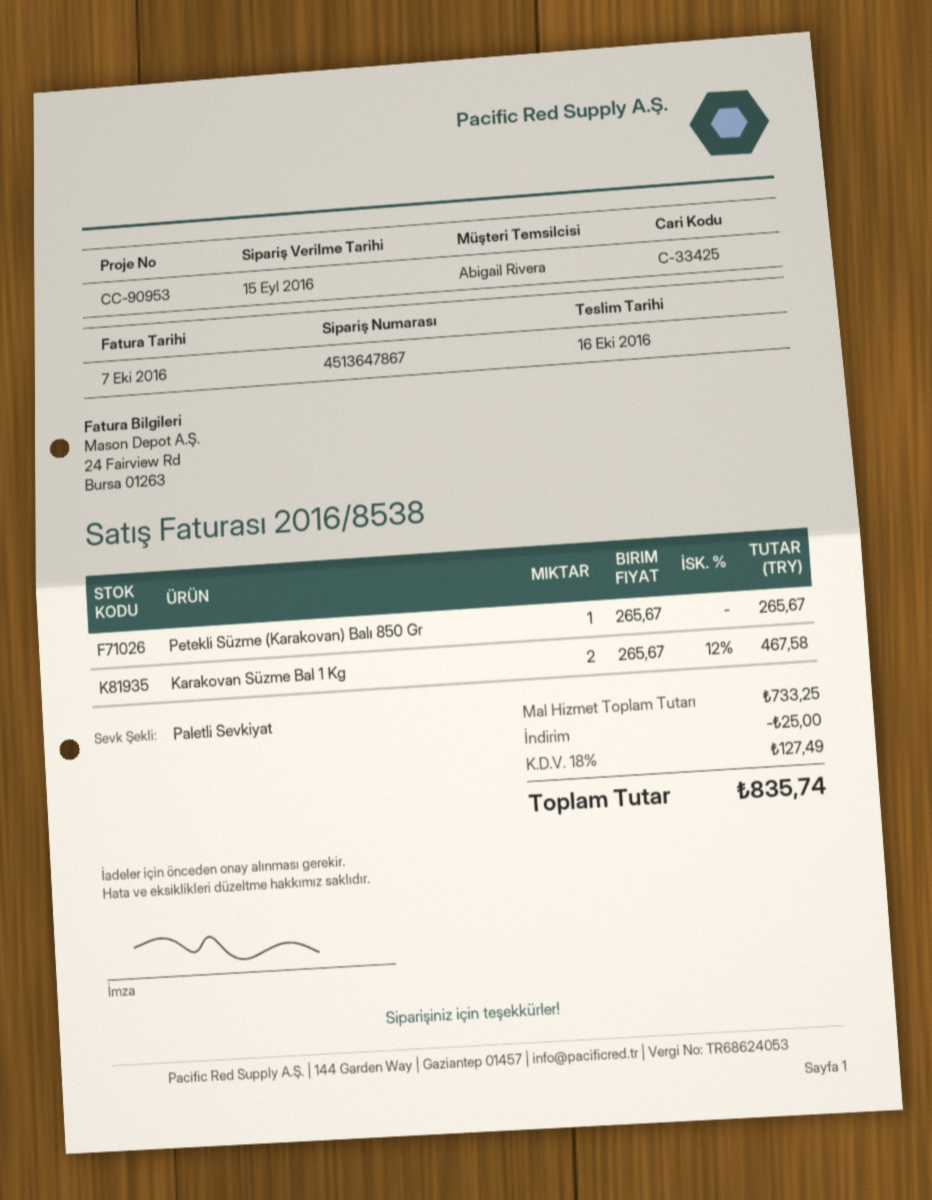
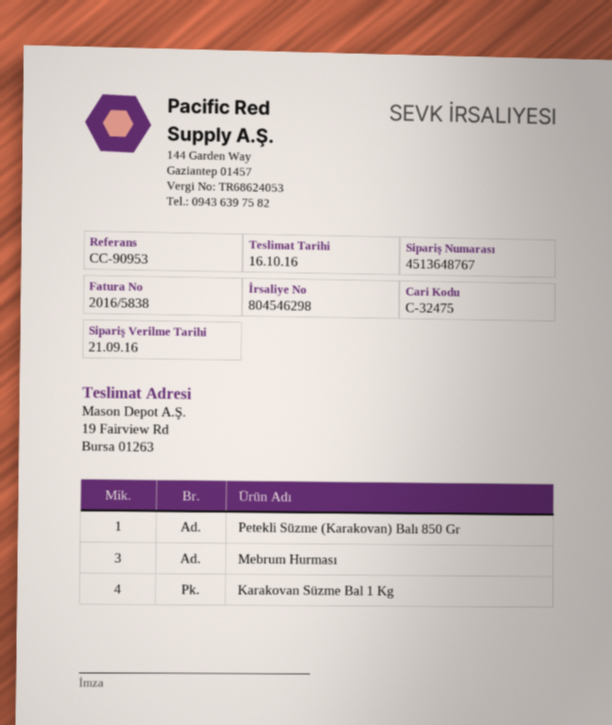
order number: 4513647867 -> 4513648767
order date: 2016-09-15 -> 2016-09-21
invoice number: 2016/8538 -> 2016/5838
customer number: C-33425 -> C-32475
Karakovan Süzme Bal 1 Kg: 2 -> 4
Mebrum Hurması: none -> 3

